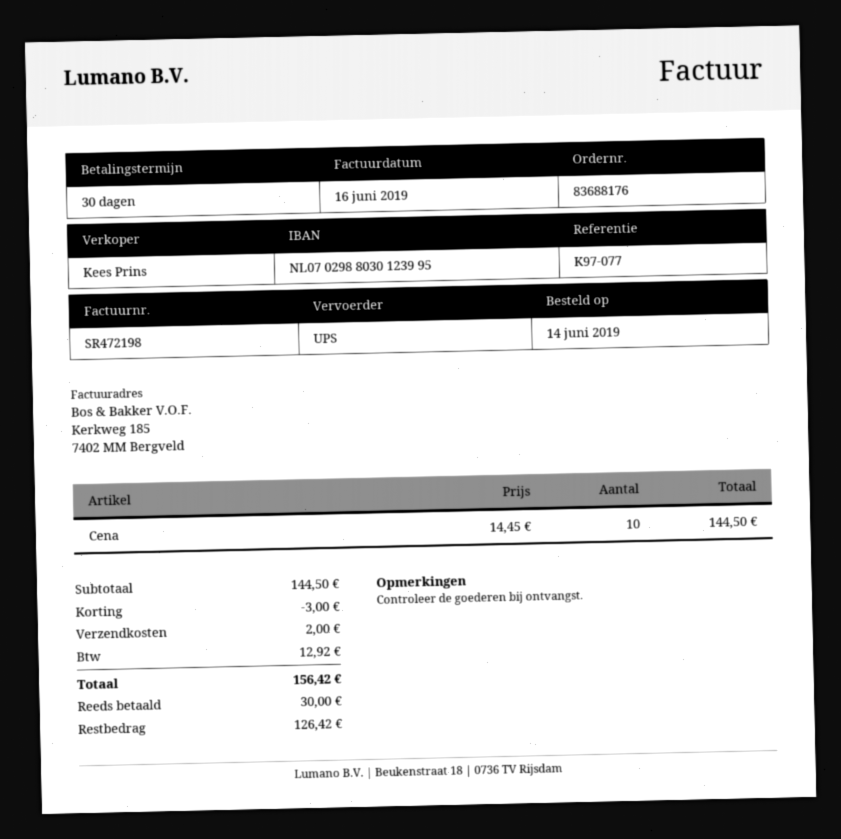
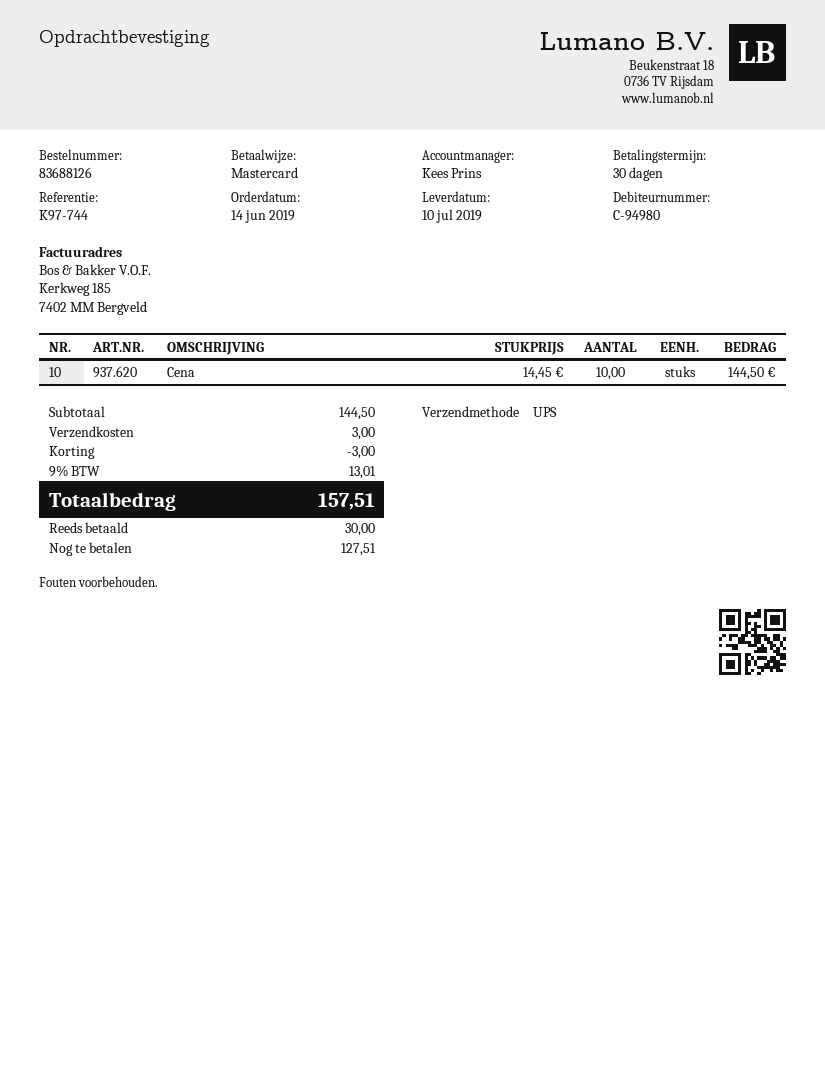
order number: 83688176 -> 83688126
reference: K97-077 -> K97-744
shipping: 2.00 -> 3.00
tax: 12.92 -> 13.01
total: 156.42 -> 157.51
balance: 126.42 -> 127.51

